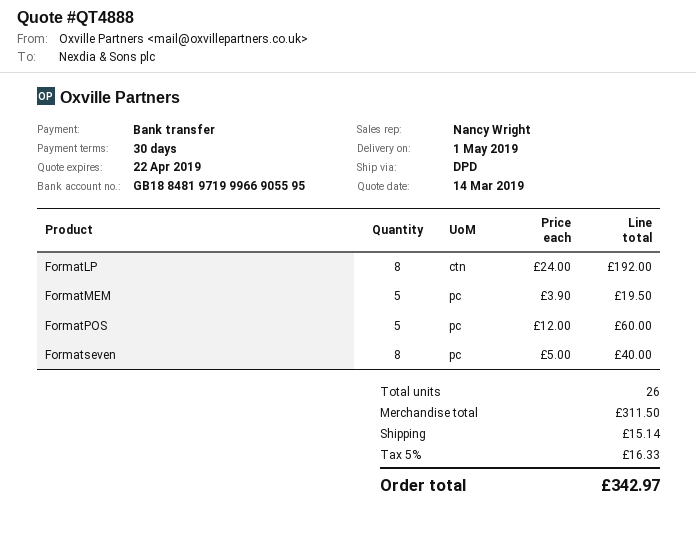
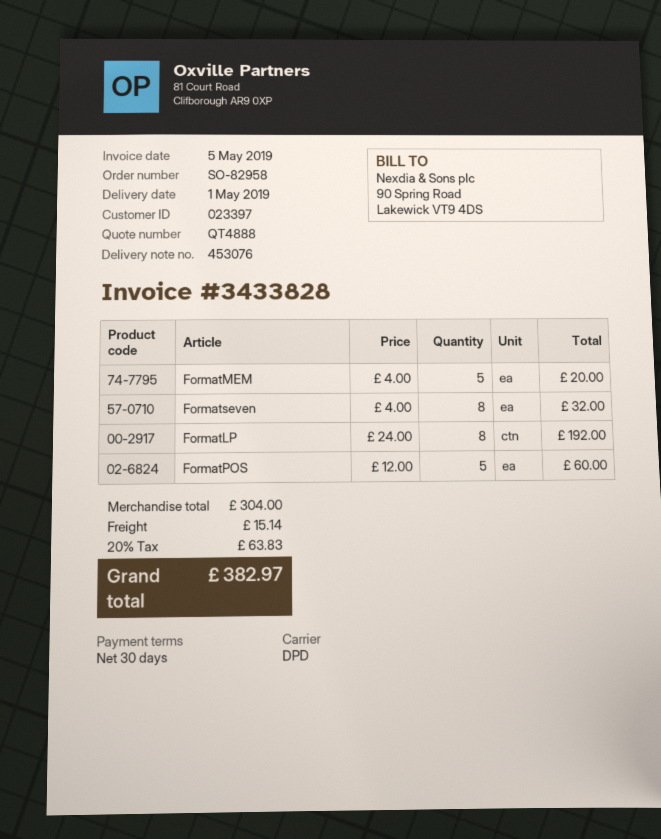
FormatMEM: 5 x 3.90 = 19.50 -> 5 x 4.00 = 20.00
Formatseven: 8 x 5.00 = 40.00 -> 8 x 4.00 = 32.00
subtotal: 311.50 -> 304.00
tax: 5% = 16.33 -> 20% = 63.83
total: 342.97 -> 382.97

